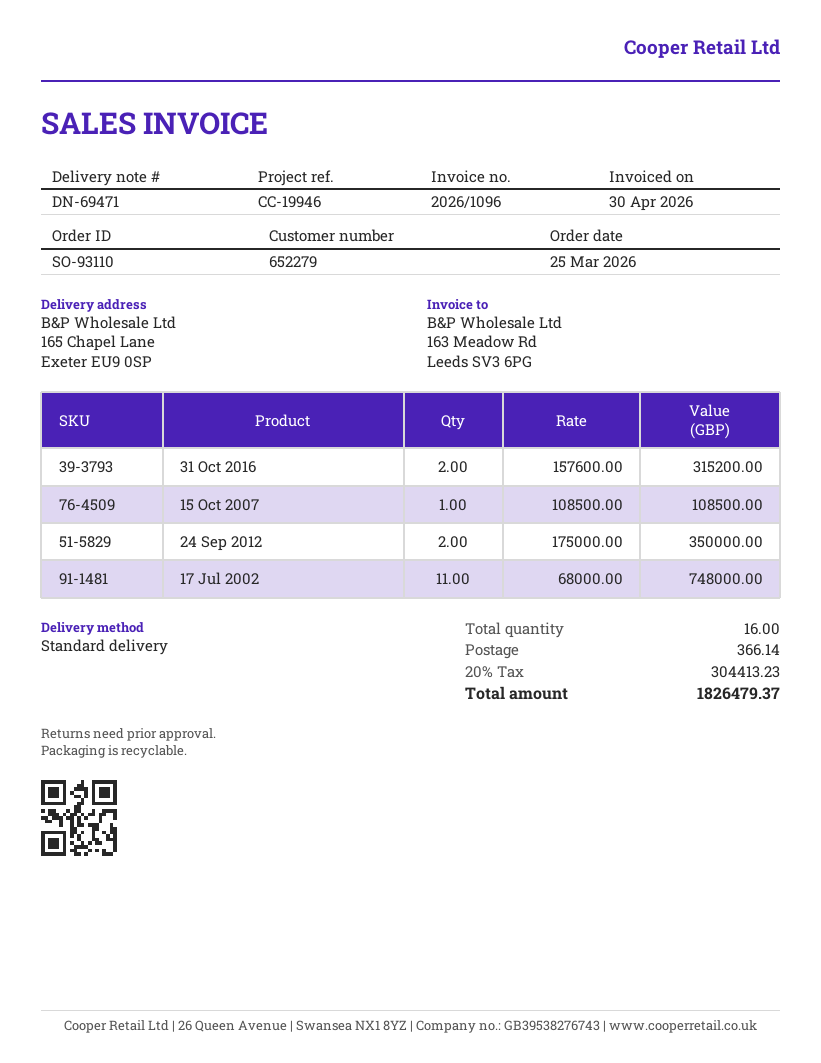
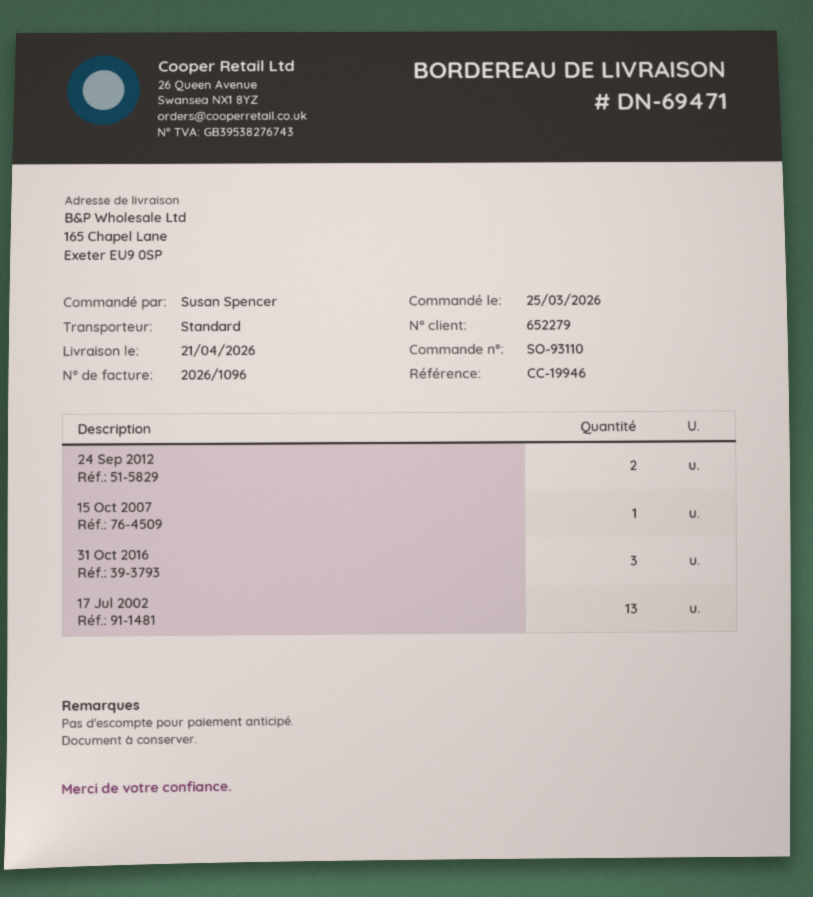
31 Oct 2016: 2 -> 3
17 Jul 2002: 11 -> 13

